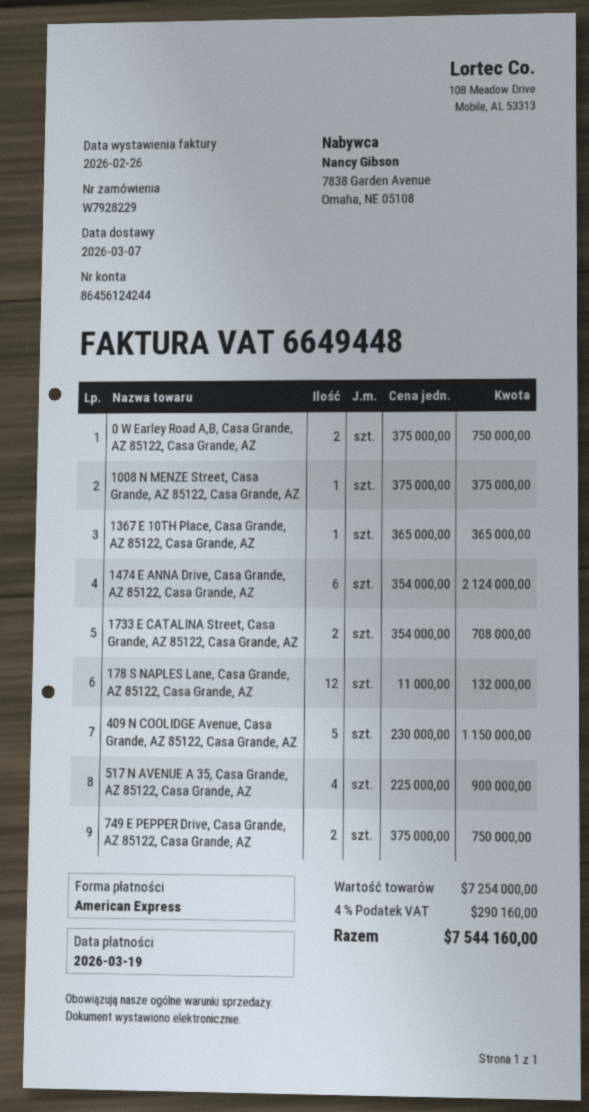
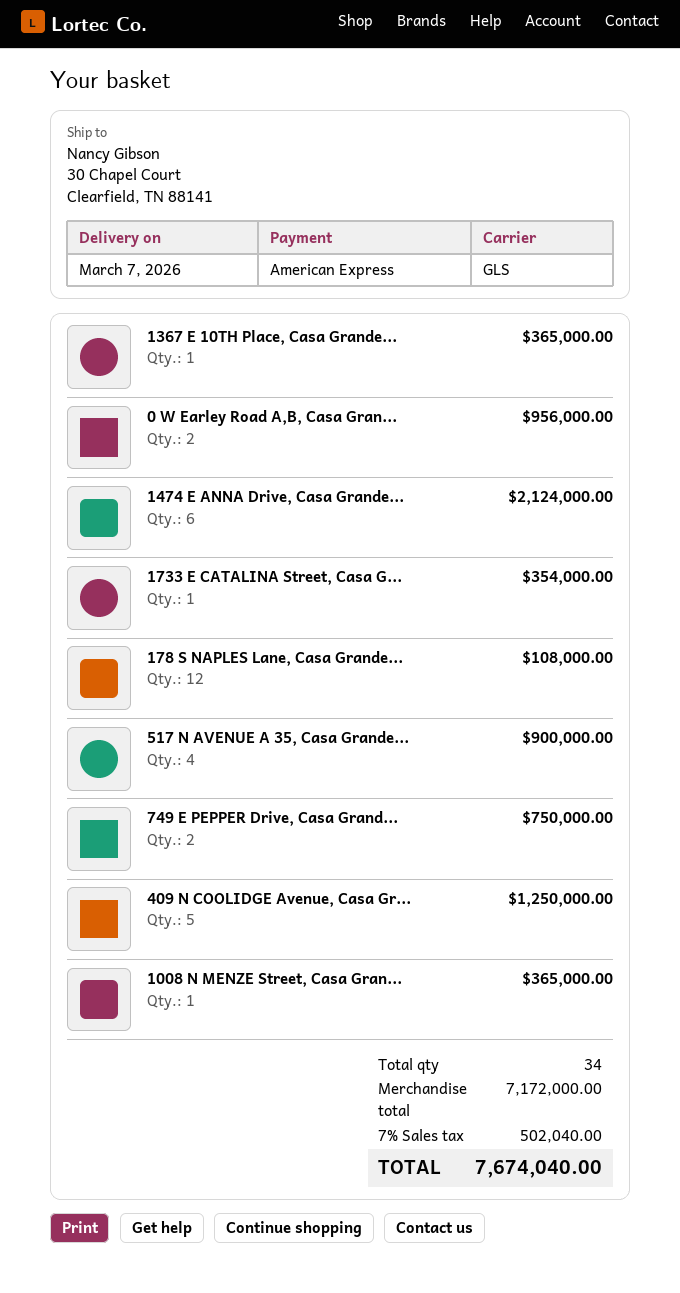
0 W Earley Road A,B, Casa Grande, AZ 85122, Casa Grande, AZ: 2 for 750000.00 -> 2 for 956000.00
1008 N MENZE Street, Casa Grande, AZ 85122, Casa Grande, AZ: 1 for 375000.00 -> 1 for 365000.00
1733 E CATALINA Street, Casa Grande, AZ 85122, Casa Grande, AZ: 2 for 708000.00 -> 1 for 354000.00
178 S NAPLES Lane, Casa Grande, AZ 85122, Casa Grande, AZ: 12 for 132000.00 -> 12 for 108000.00
409 N COOLIDGE Avenue, Casa Grande, AZ 85122, Casa Grande, AZ: 5 for 1150000.00 -> 5 for 1250000.00
subtotal: 7254000.00 -> 7172000.00
tax: 4% = 290160.00 -> 7% = 502040.00
total: 7544160.00 -> 7674040.00

